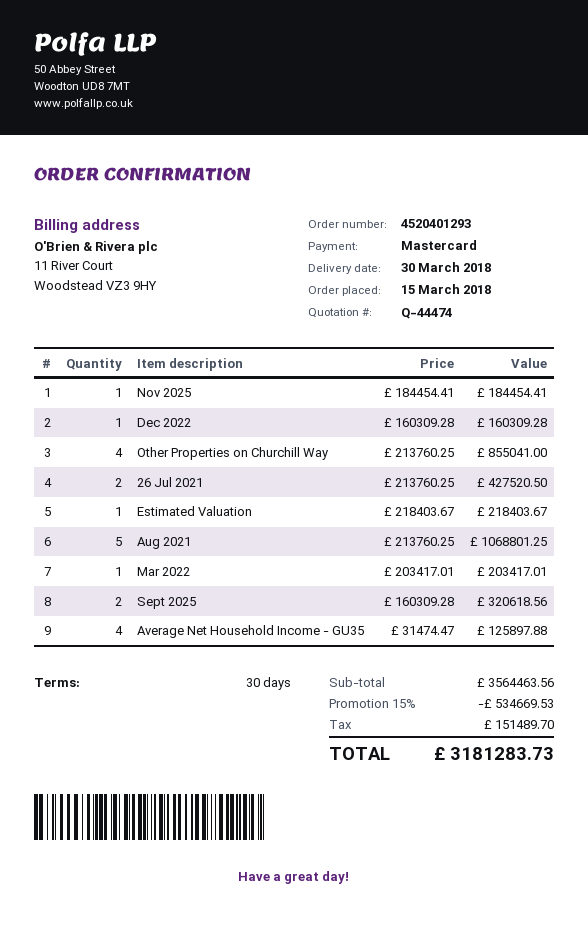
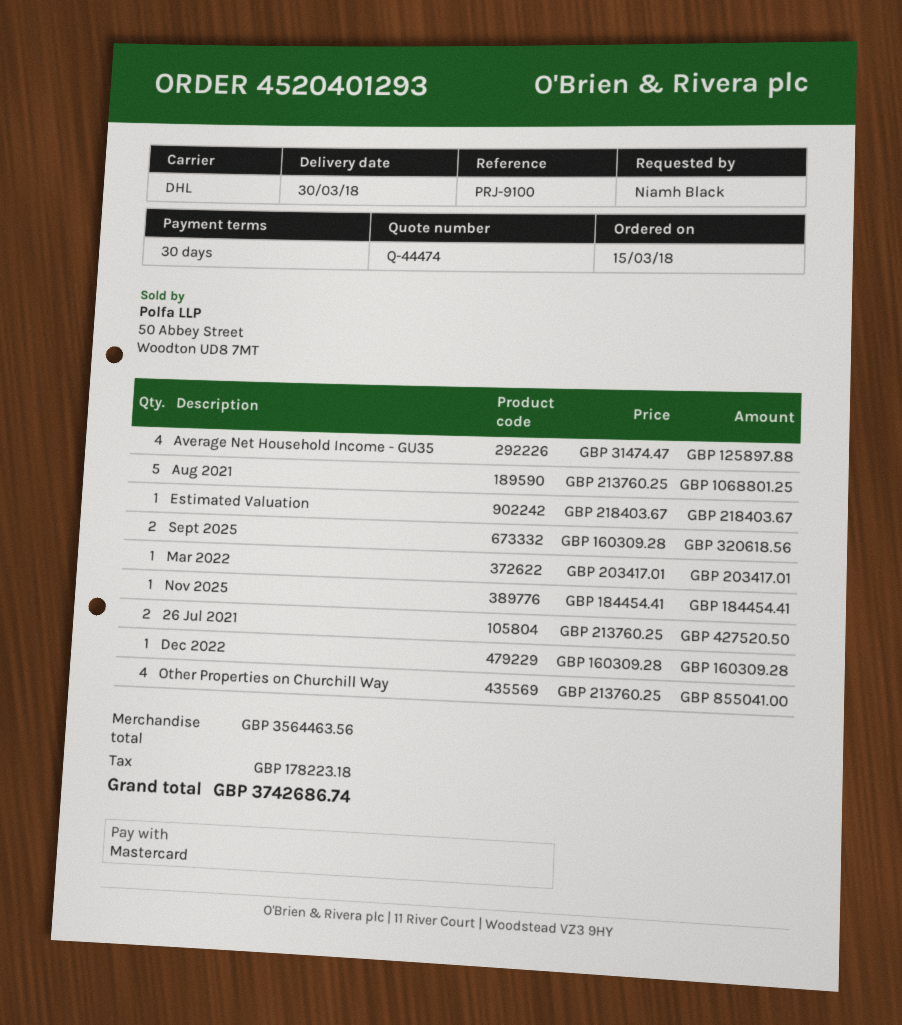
discount: 15% = 534669.53 -> none
tax: 151489.70 -> 178223.18
total: 3181283.73 -> 3742686.74

